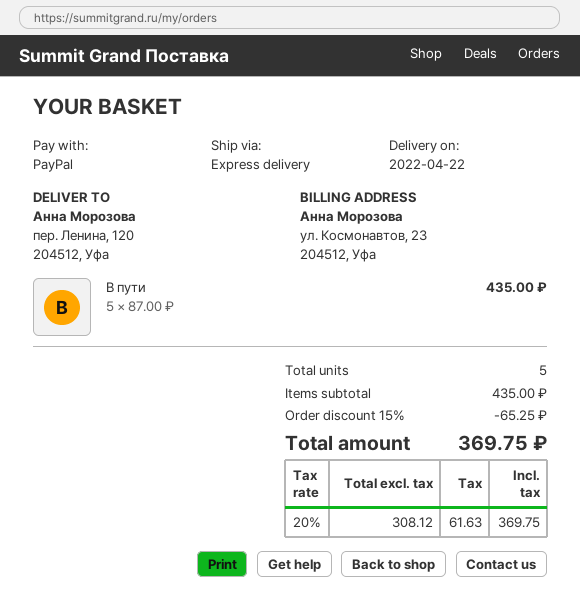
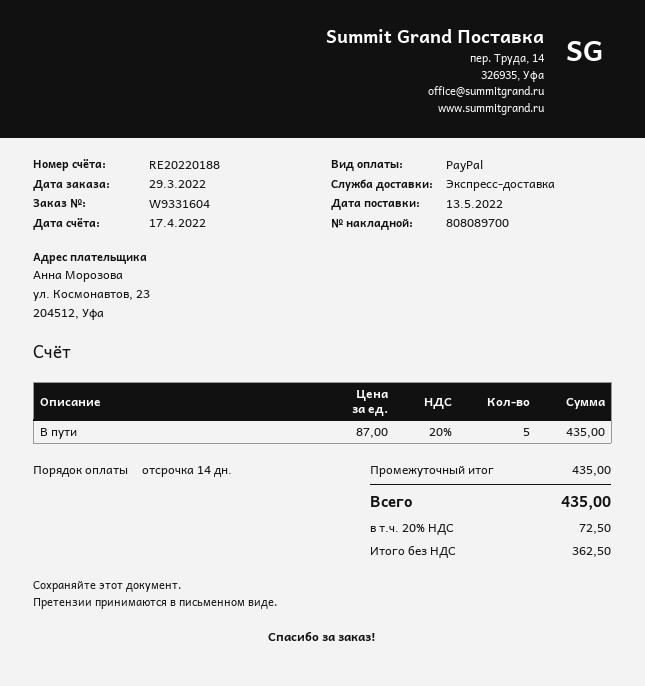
delivery date: 2022-04-22 -> 2022-05-13
discount: 15% = 65.25 -> none
net: 308.12 -> 362.50
tax: 20% = 61.63 -> 20% = 72.50
total: 369.75 -> 435.00

